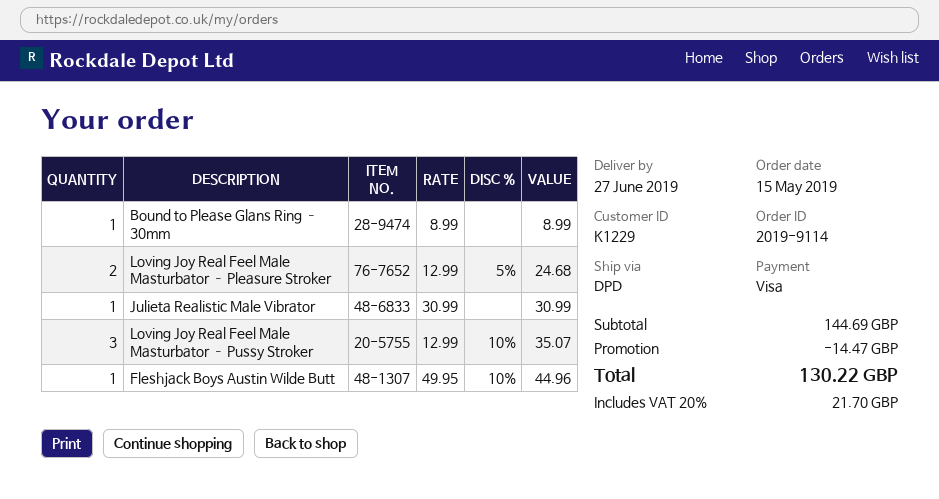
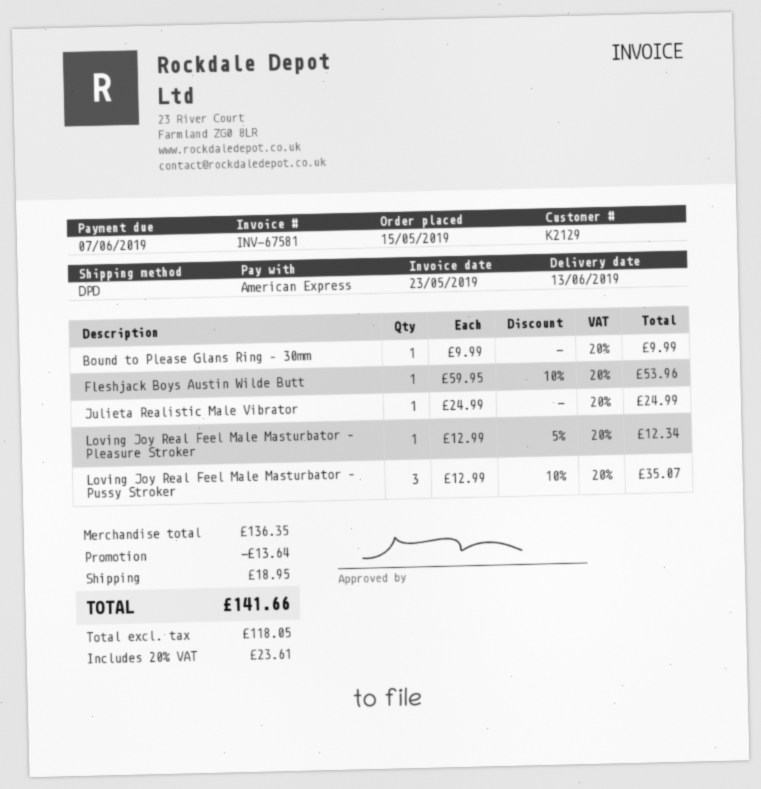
delivery date: 2019-06-27 -> 2019-06-13
customer number: K1229 -> K2129
payment method: Visa -> American Express
Bound to Please Glans Ring – 30mm: 1 x 8.99 = 8.99 -> 1 x 9.99 = 9.99
Loving Joy Real Feel Male Masturbator – Pleasure Stroker: 2 x 12.99 - 5% = 24.68 -> 1 x 12.99 - 5% = 12.34
Julieta Realistic Male Vibrator: 1 x 30.99 = 30.99 -> 1 x 24.99 = 24.99
Fleshjack Boys Austin Wilde Butt: 1 x 49.95 - 10% = 44.96 -> 1 x 59.95 - 10% = 53.96
subtotal: 144.69 -> 136.35
discount: 14.47 -> 13.64
shipping: none -> 18.95
tax: 20% = 21.70 -> 20% = 23.61
total: 130.22 -> 141.66

